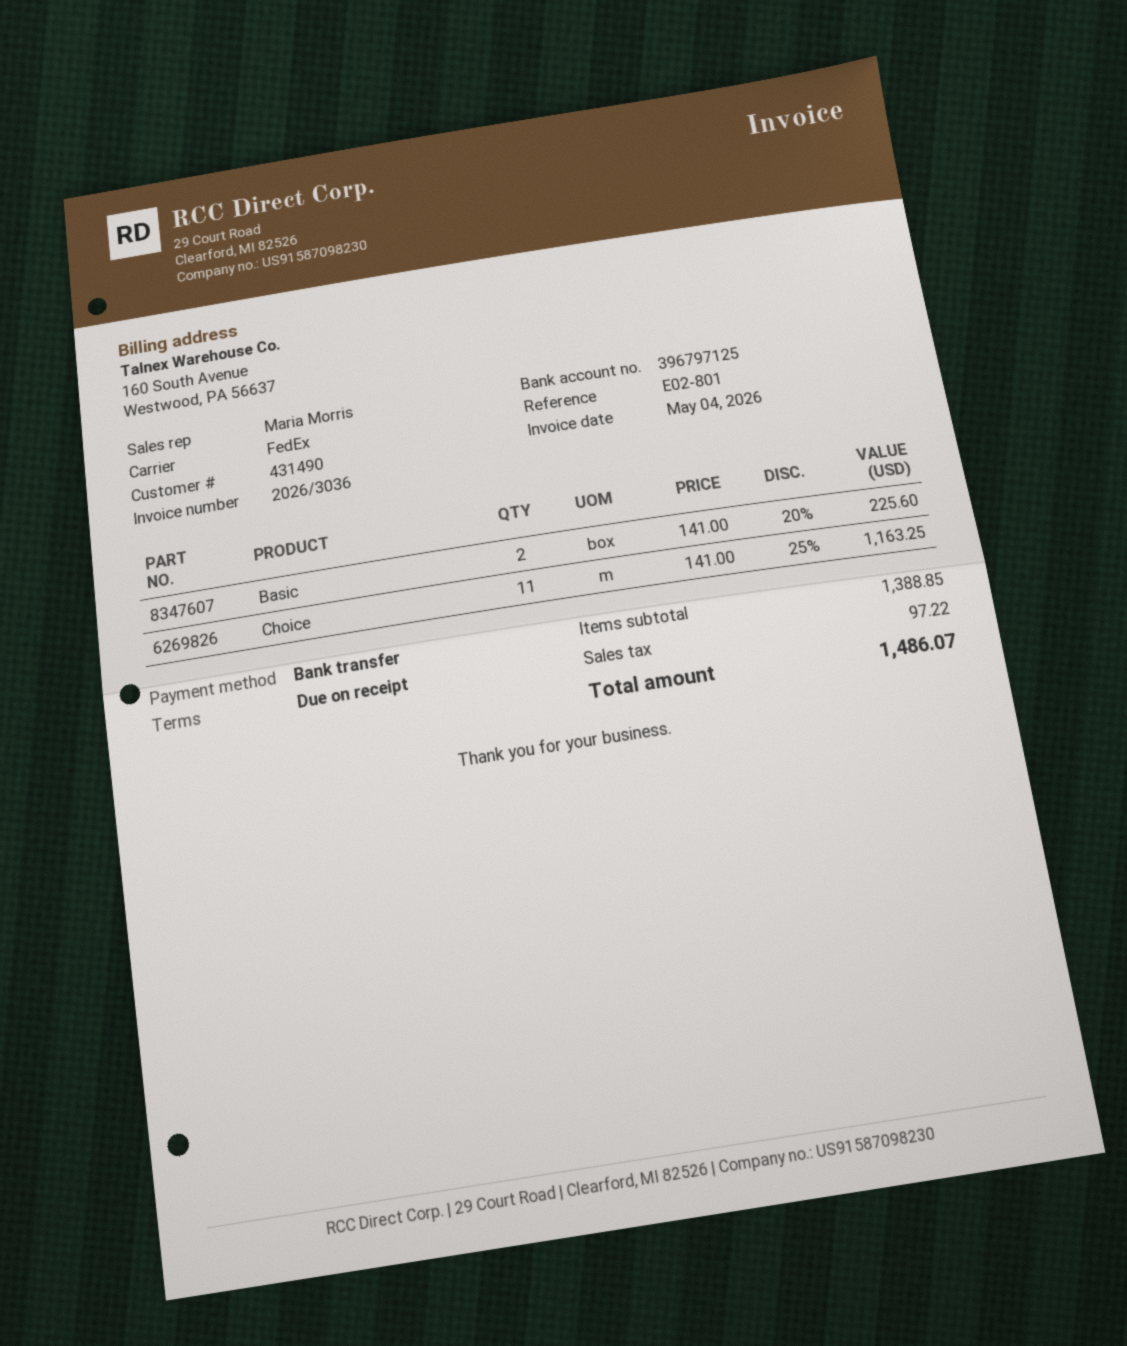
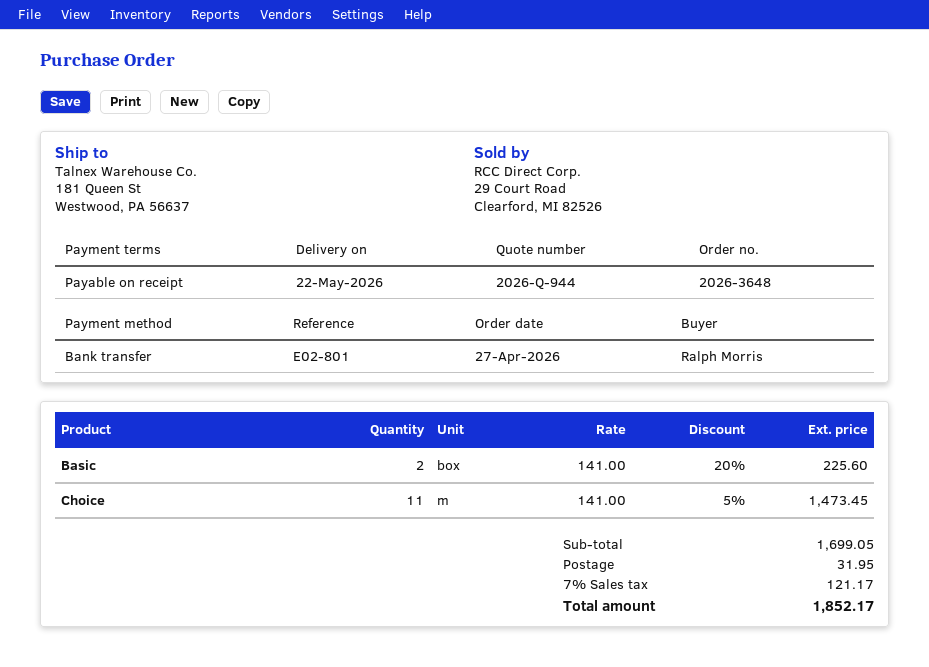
Choice: 11 x 141.00 - 25% = 1163.25 -> 11 x 141.00 - 5% = 1473.45
subtotal: 1388.85 -> 1699.05
shipping: none -> 31.95
tax: 97.22 -> 121.17
total: 1486.07 -> 1852.17

